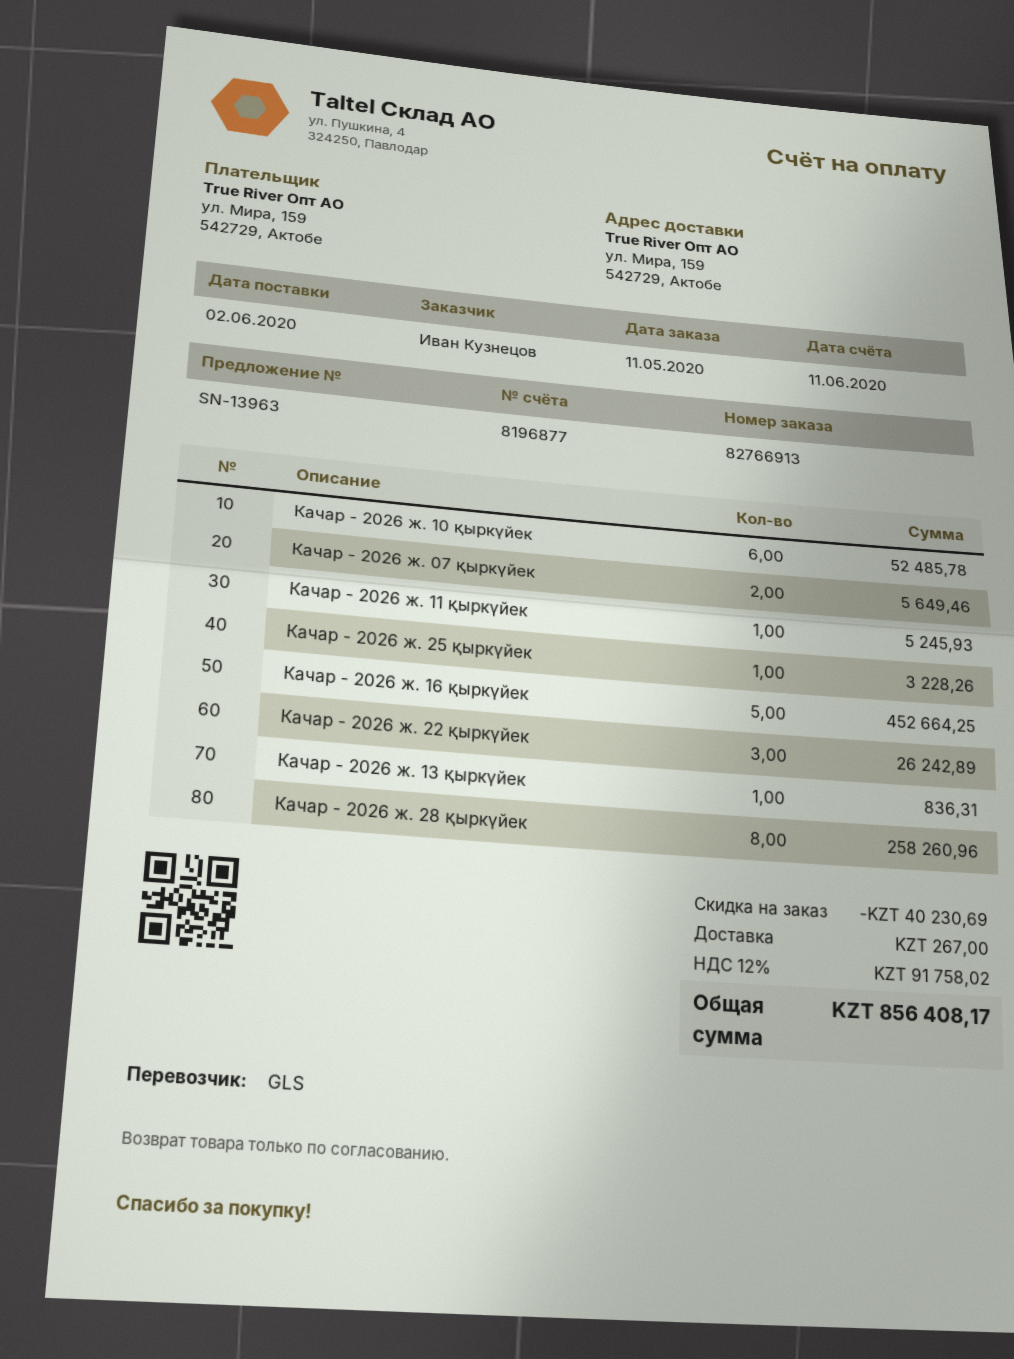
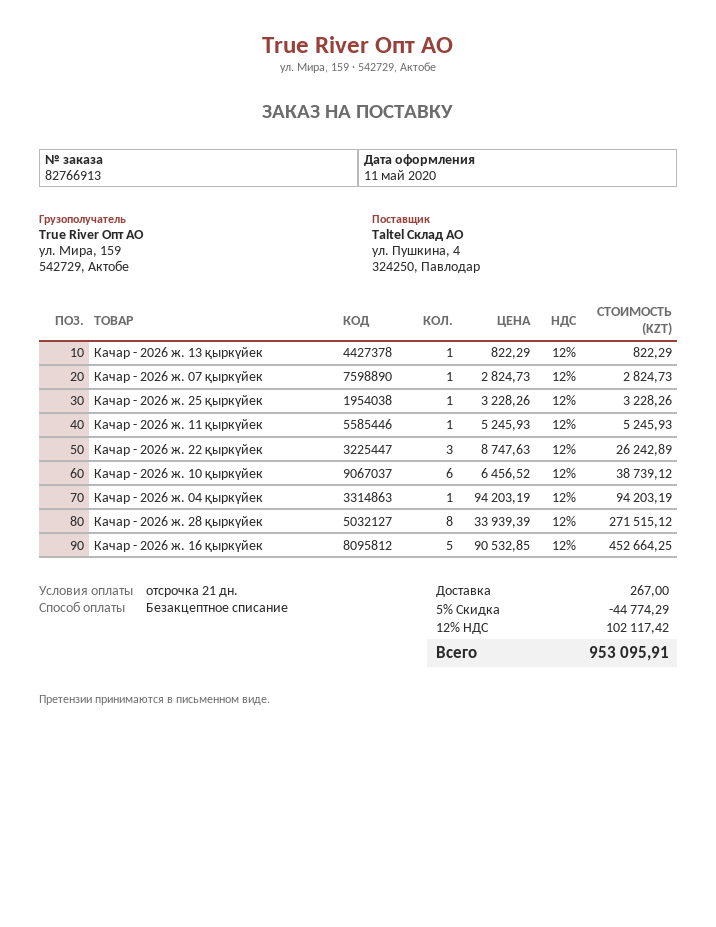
Качар - 2026 ж. 10 қыркүйек: 6 for 52485.78 -> 6 for 38739.12
Качар - 2026 ж. 07 қыркүйек: 2 for 5649.46 -> 1 for 2824.73
Качар - 2026 ж. 13 қыркүйек: 1 for 836.31 -> 1 for 822.29
Качар - 2026 ж. 28 қыркүйек: 8 for 258260.96 -> 8 for 271515.12
Качар - 2026 ж. 04 қыркүйек: none -> 1 for 94203.19
discount: 40230.69 -> 44774.29
tax: 12% = 91758.02 -> 12% = 102117.42
total: 856408.17 -> 953095.91

